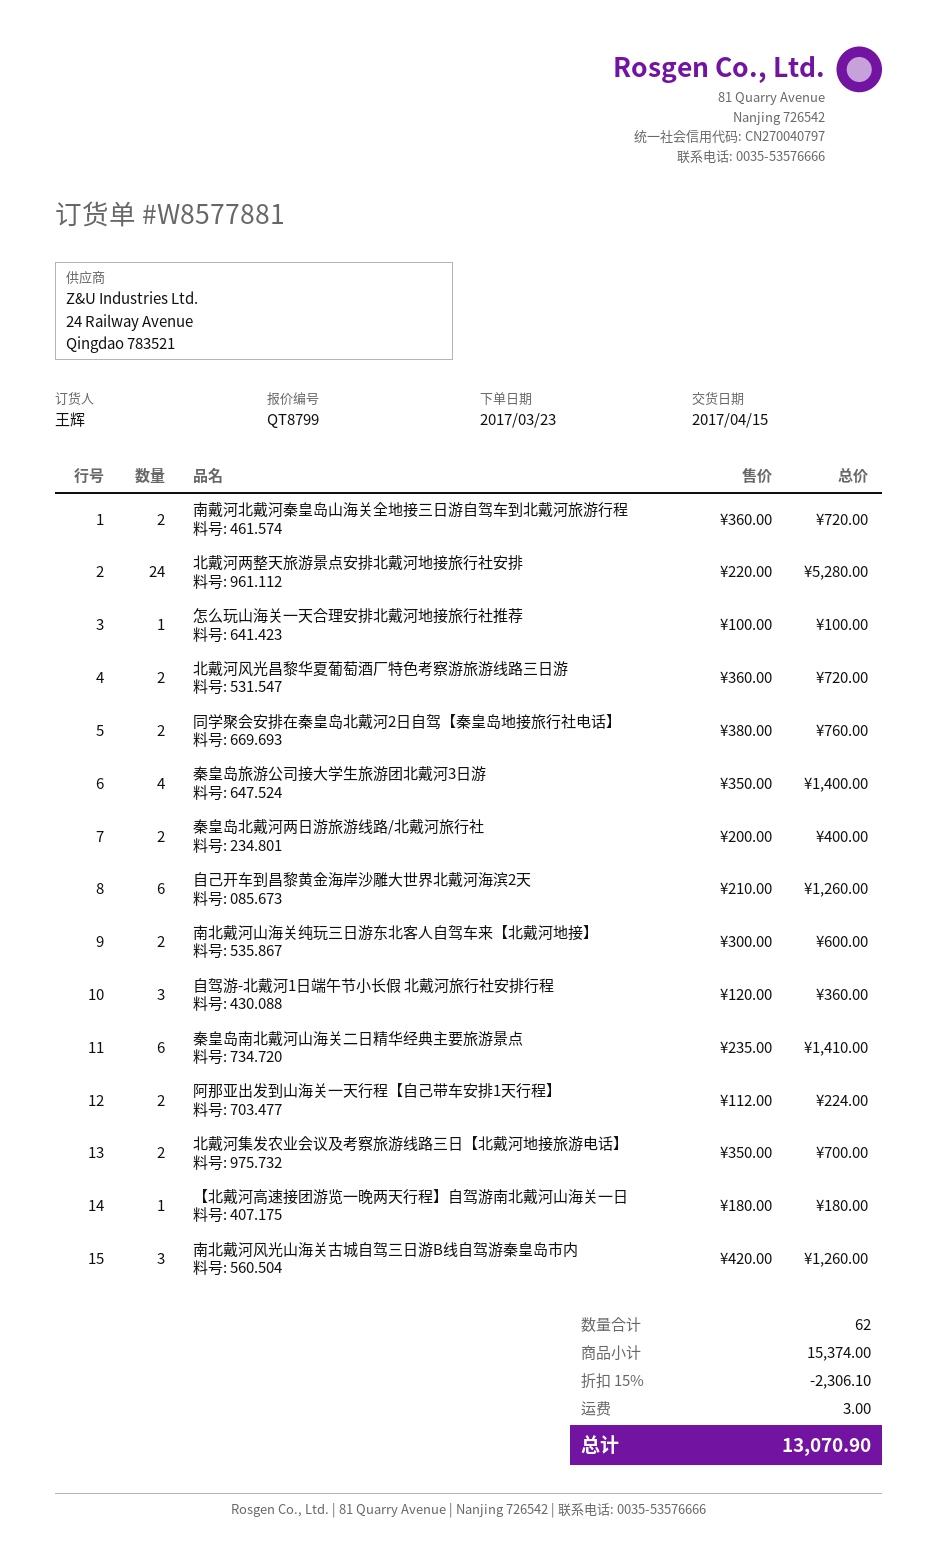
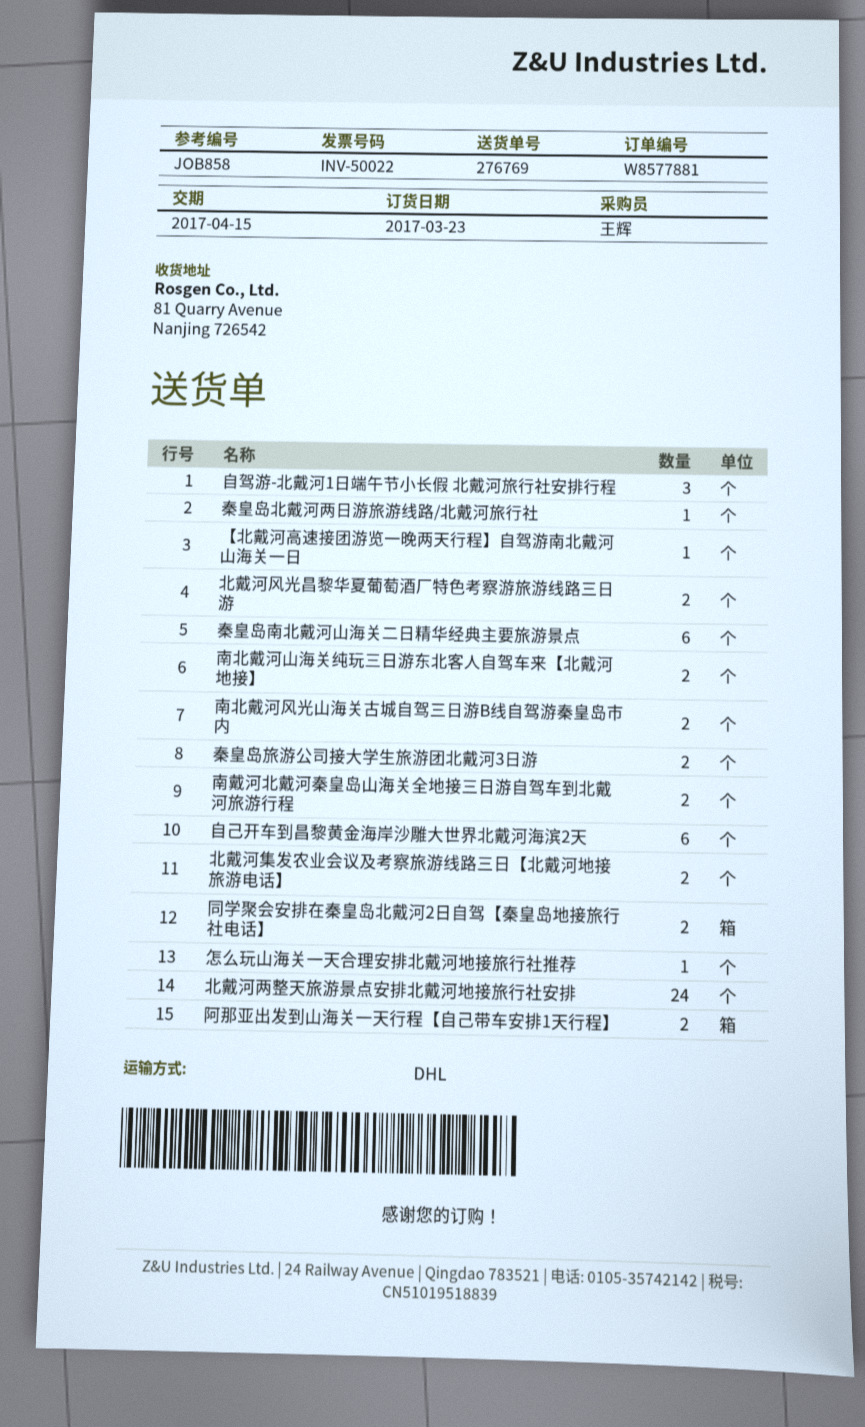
秦皇岛旅游公司接大学生旅游团北戴河3日游: 4 -> 2
秦皇岛北戴河两日游旅游线路/北戴河旅行社: 2 -> 1
南北戴河风光山海关古城自驾三日游B线自驾游秦皇岛市内: 3 -> 2

